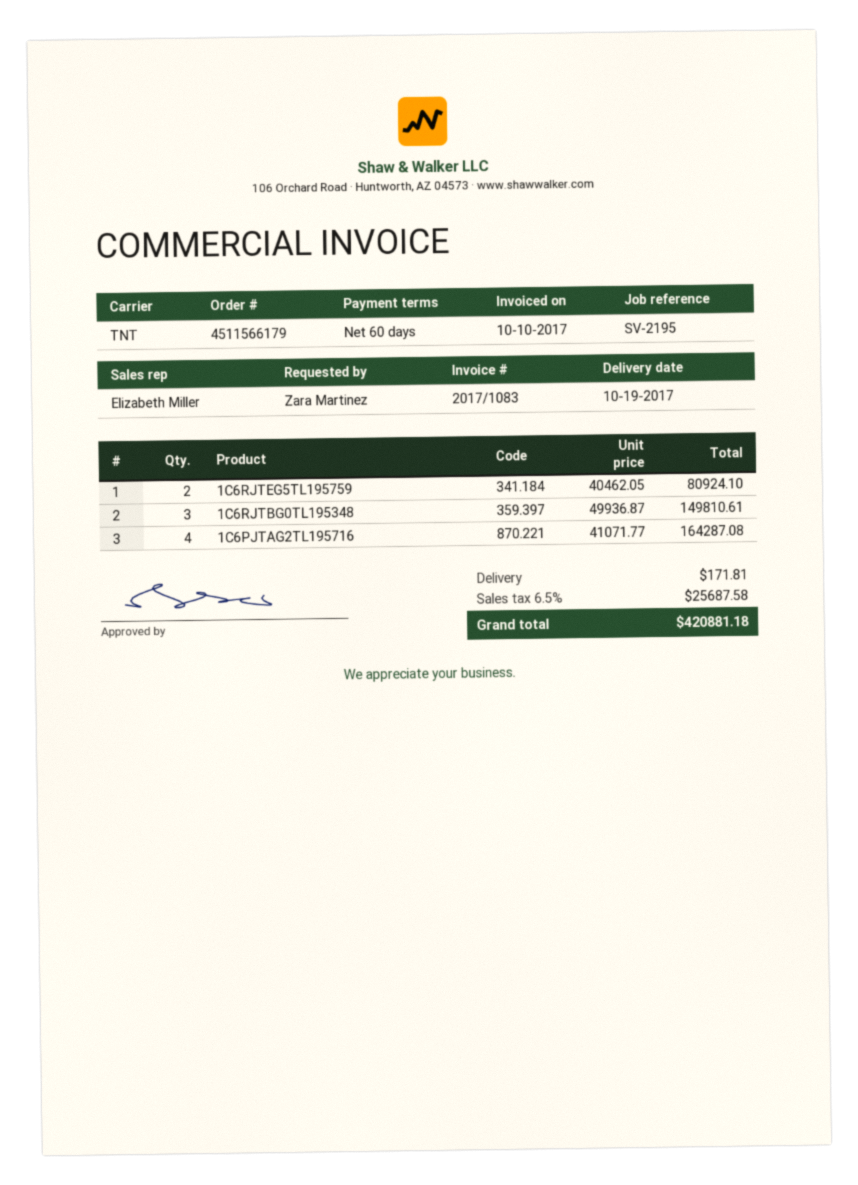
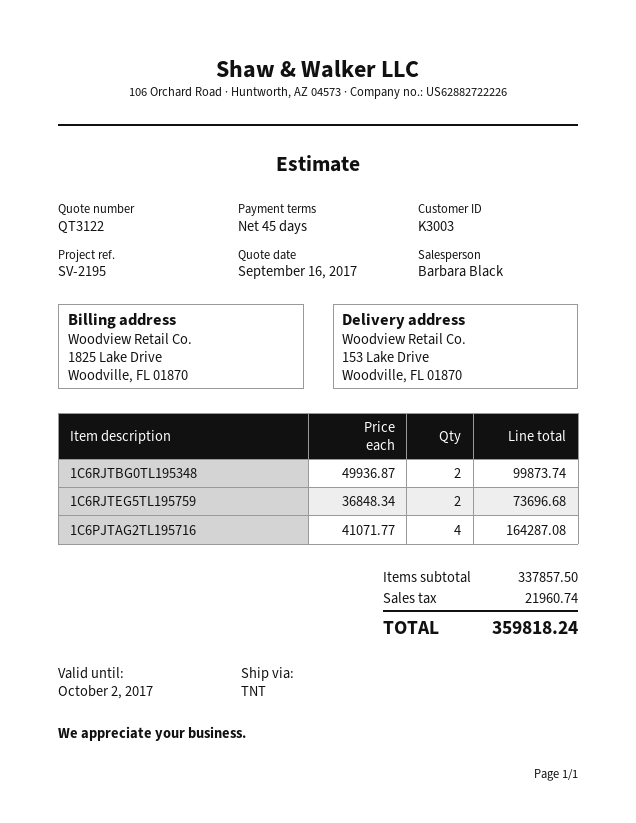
payment terms: 60 days -> 45 days
sales rep: Elizabeth Miller -> Barbara Black
1C6RJTEG5TL195759: 2 x 40462.05 = 80924.10 -> 2 x 36848.34 = 73696.68
1C6RJTBG0TL195348: 3 x 49936.87 = 149810.61 -> 2 x 49936.87 = 99873.74
shipping: 171.81 -> none
tax: 25687.58 -> 21960.74
total: 420881.18 -> 359818.24

